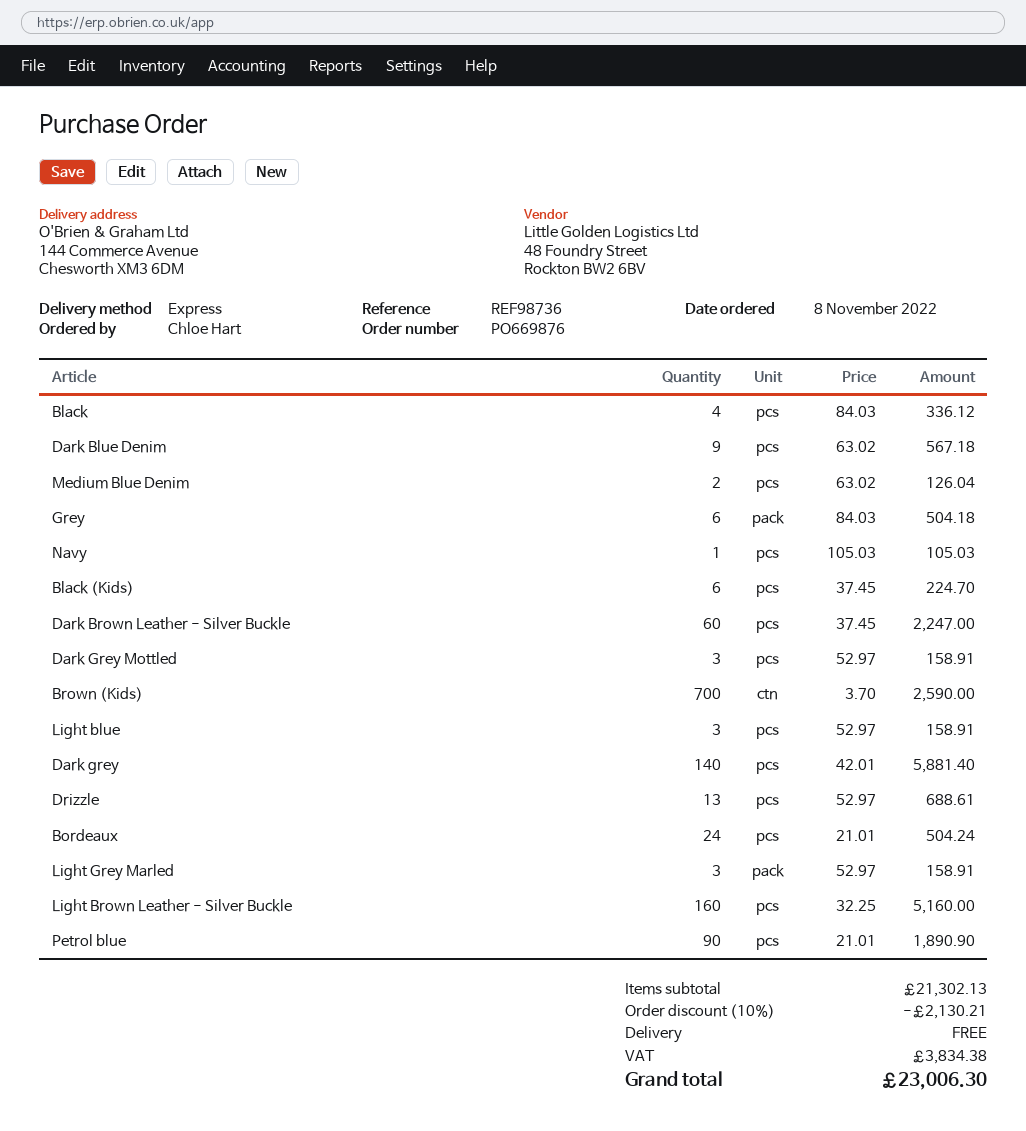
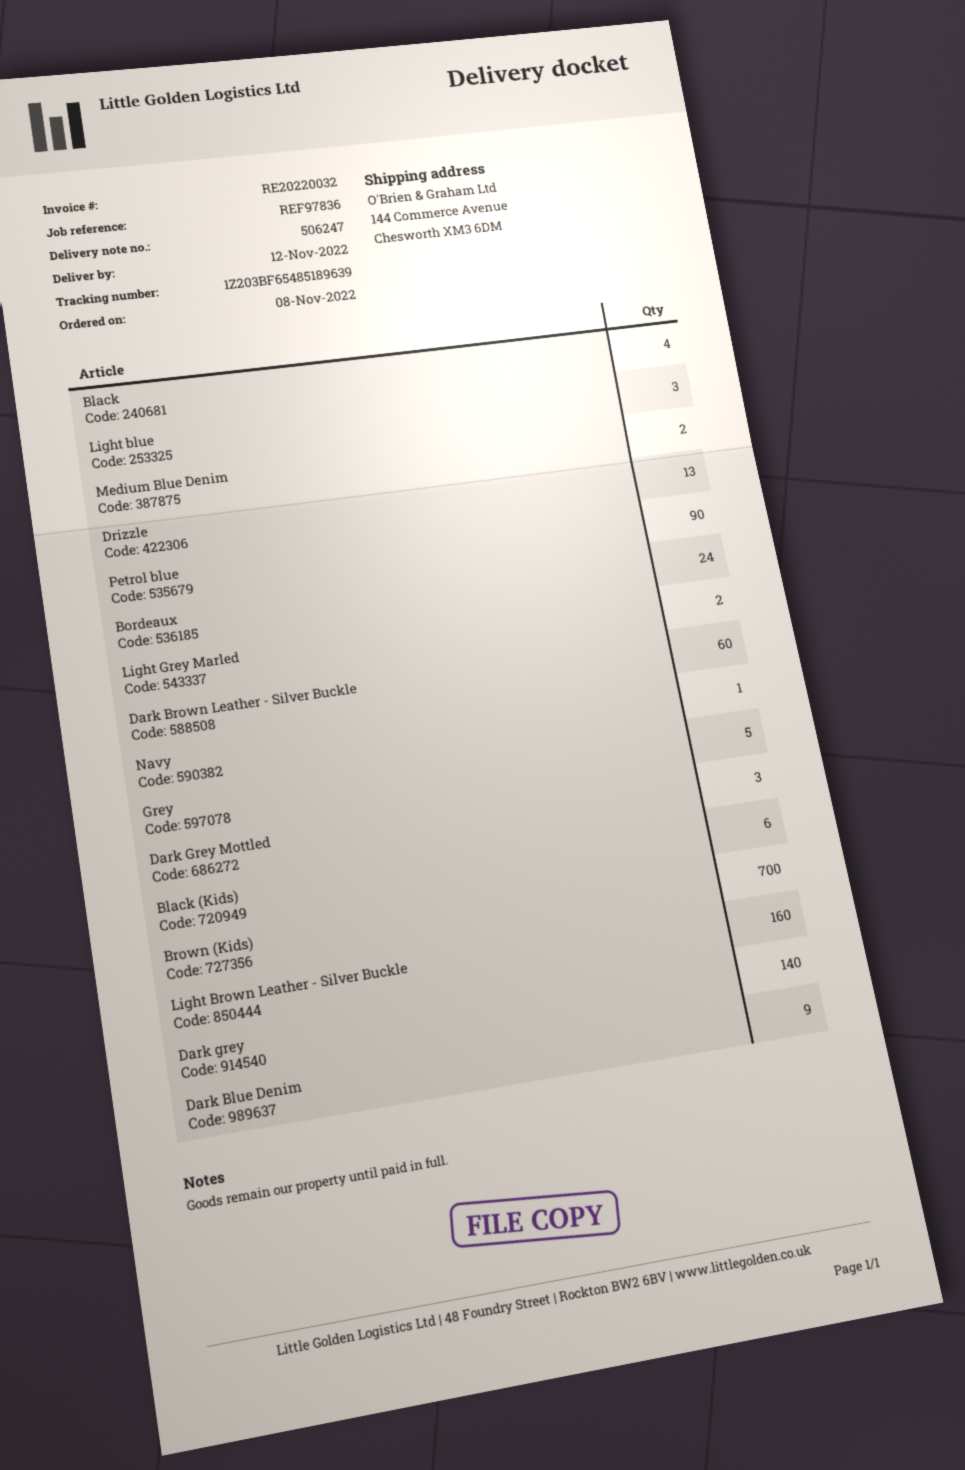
reference: REF98736 -> REF97836
Grey: 6 -> 5
Light Grey Marled: 3 -> 2

